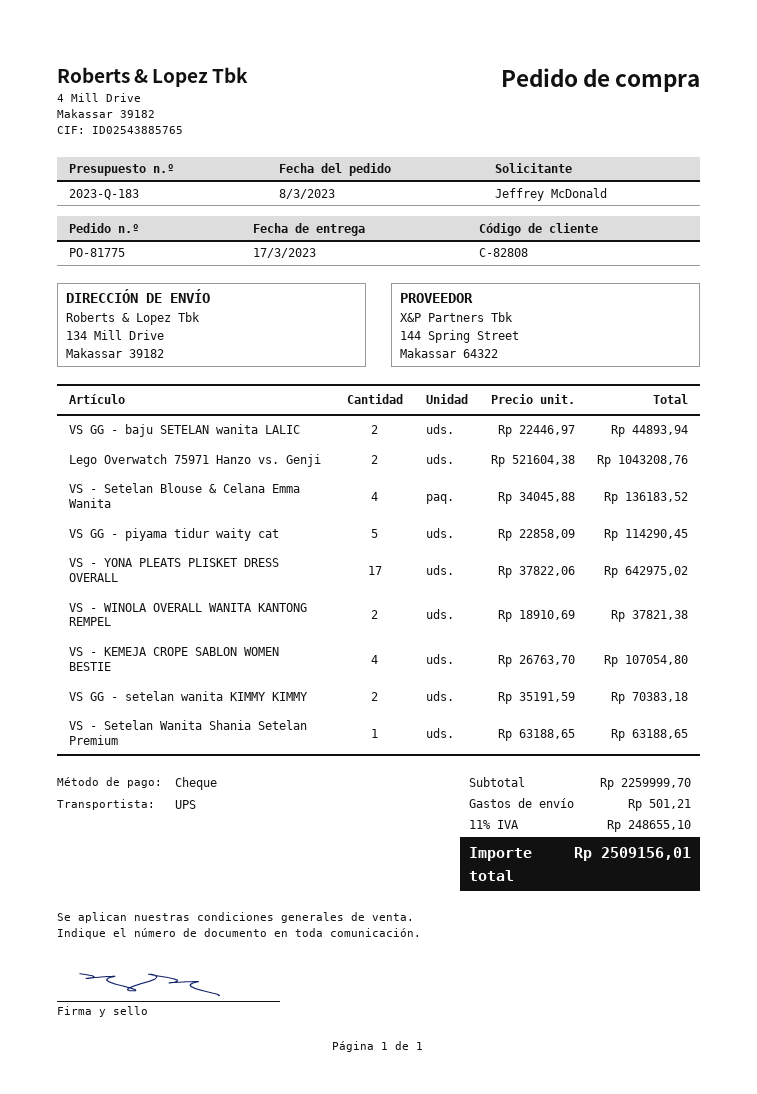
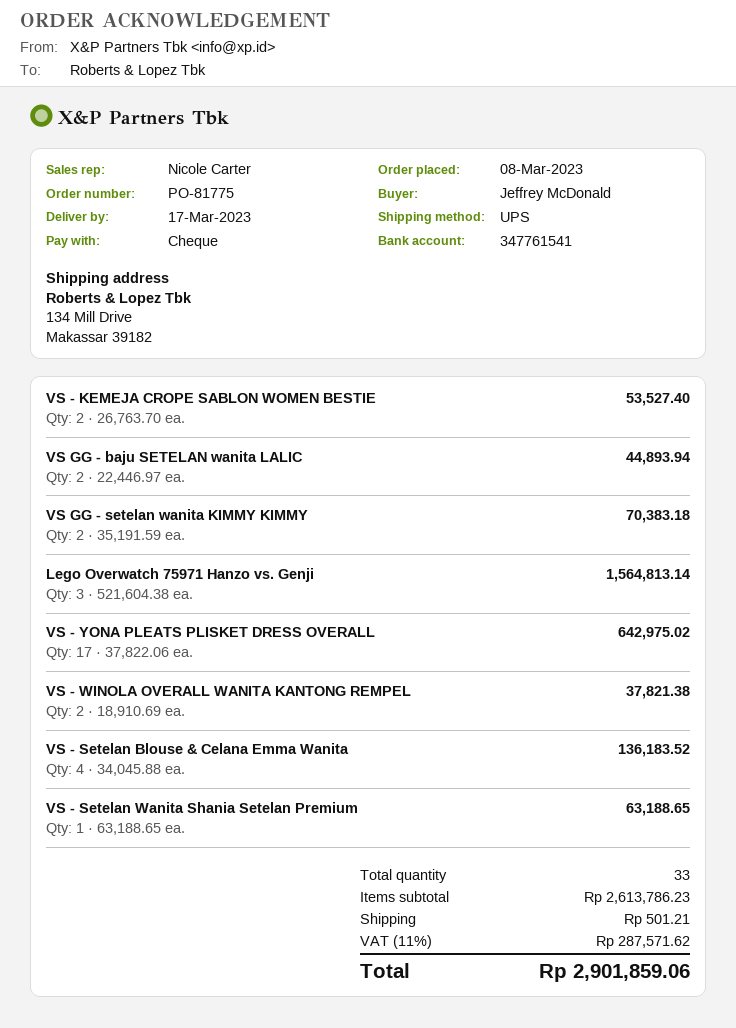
Lego Overwatch 75971 Hanzo vs. Genji: 2 x 521604.38 = 1043208.76 -> 3 x 521604.38 = 1564813.14
VS GG - piyama tidur waity cat: 5 x 22858.09 = 114290.45 -> none
VS - KEMEJA CROPE SABLON WOMEN BESTIE: 4 x 26763.70 = 107054.80 -> 2 x 26763.70 = 53527.40
subtotal: 2259999.70 -> 2613786.23
tax: 11% = 248655.10 -> 11% = 287571.62
total: 2509156.01 -> 2901859.06

